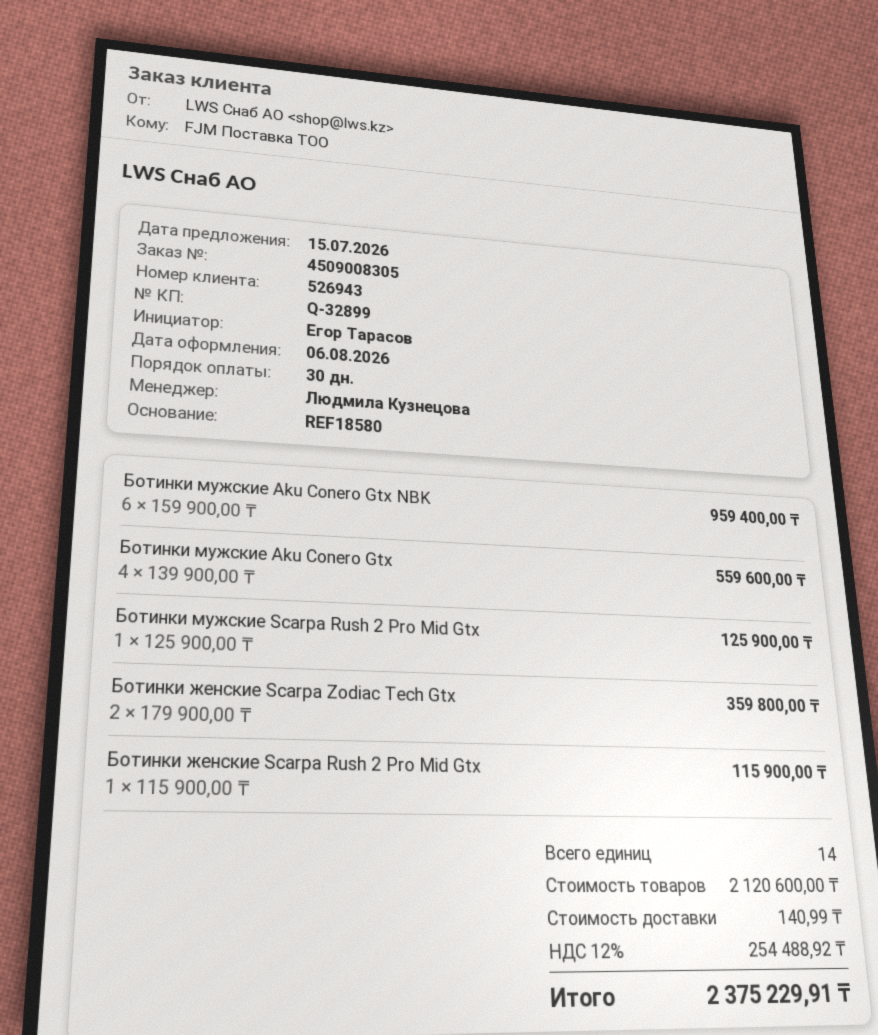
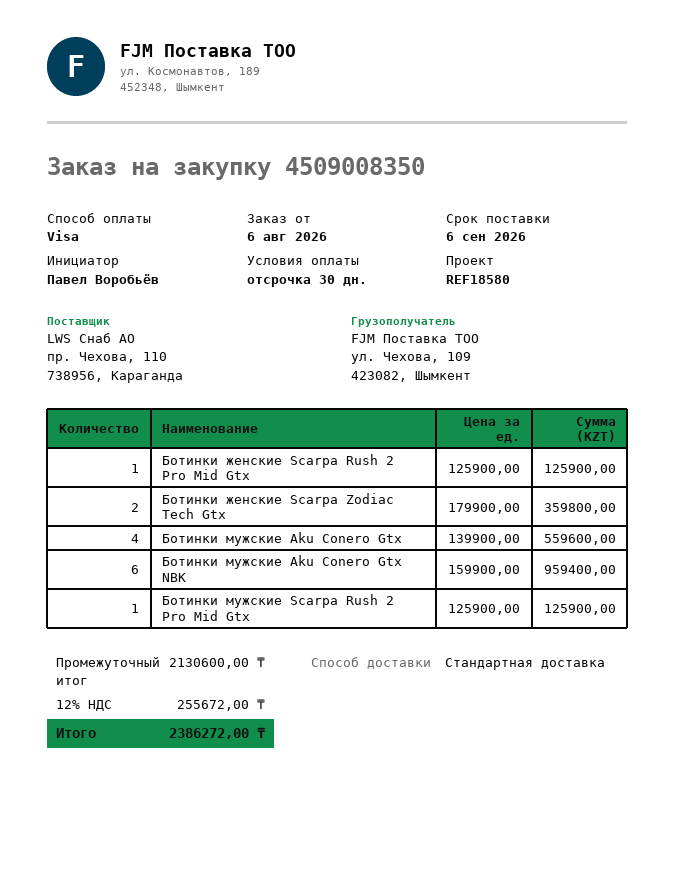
order number: 4509008305 -> 4509008350
ordered by: Егор Тарасов -> Павел Воробьёв
Ботинки женские Scarpa Rush 2 Pro Mid Gtx: 1 x 115900.00 = 115900.00 -> 1 x 125900.00 = 125900.00
subtotal: 2120600.00 -> 2130600.00
shipping: 140.99 -> none
tax: 12% = 254488.92 -> 12% = 255672.00
total: 2375229.91 -> 2386272.00

